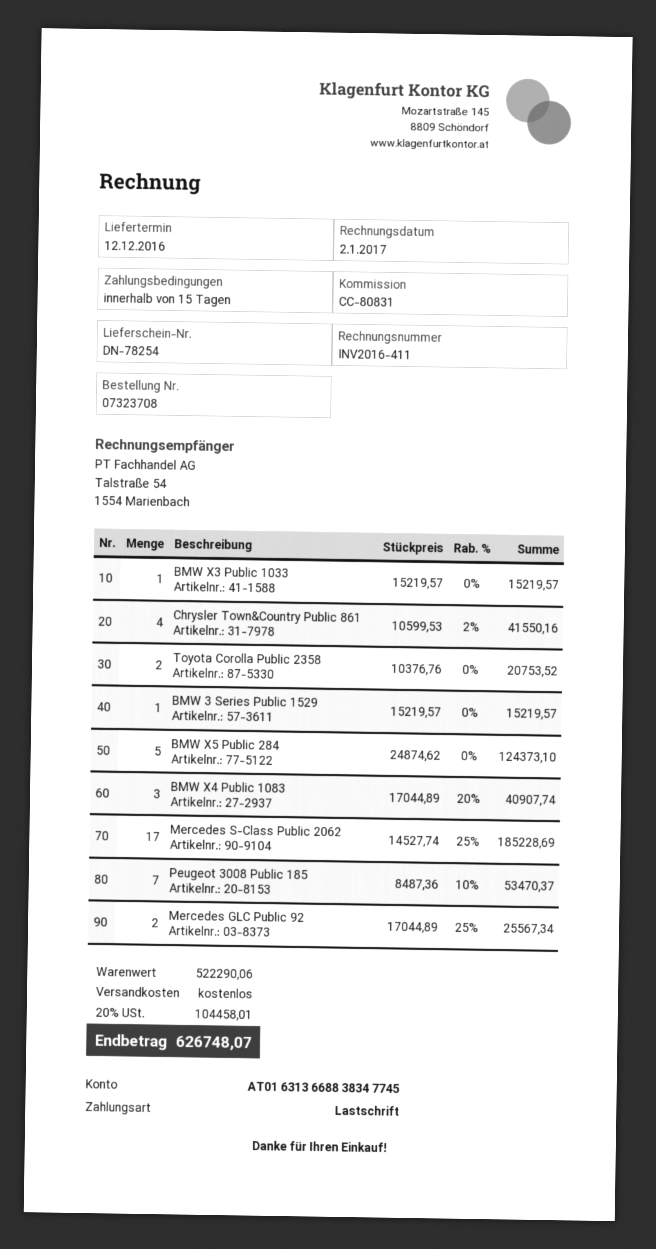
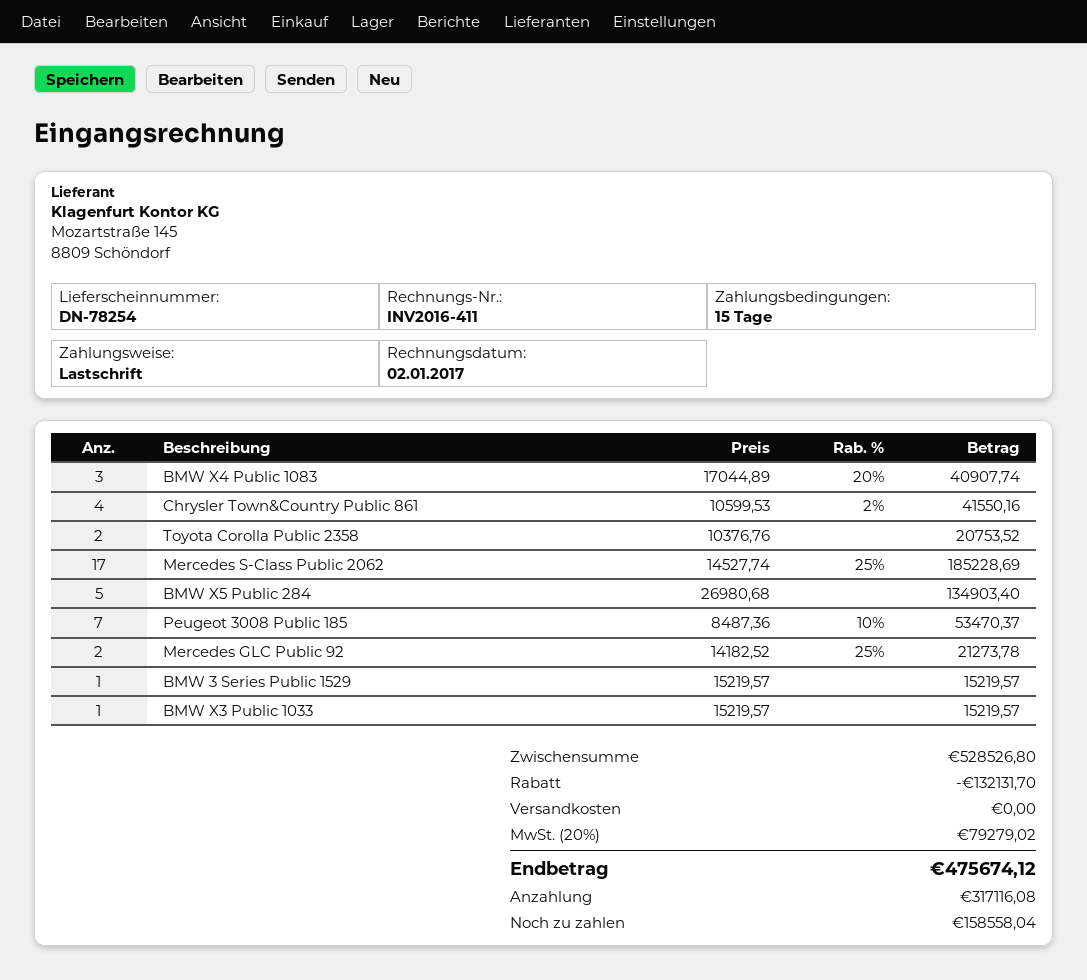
BMW X5 Public 284: 5 x 24874.62 = 124373.10 -> 5 x 26980.68 = 134903.40
Mercedes GLC Public 92: 2 x 17044.89 - 25% = 25567.34 -> 2 x 14182.52 - 25% = 21273.78
subtotal: 522290.06 -> 528526.80
discount: none -> 132131.70
tax: 20% = 104458.01 -> 20% = 79279.02
total: 626748.07 -> 475674.12

